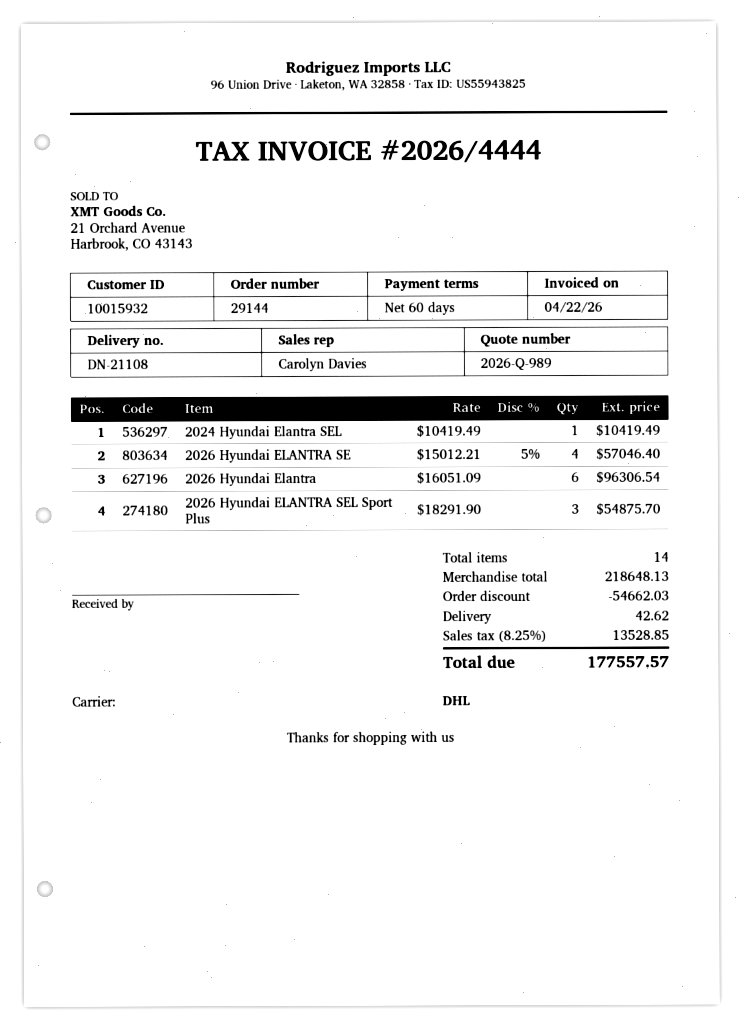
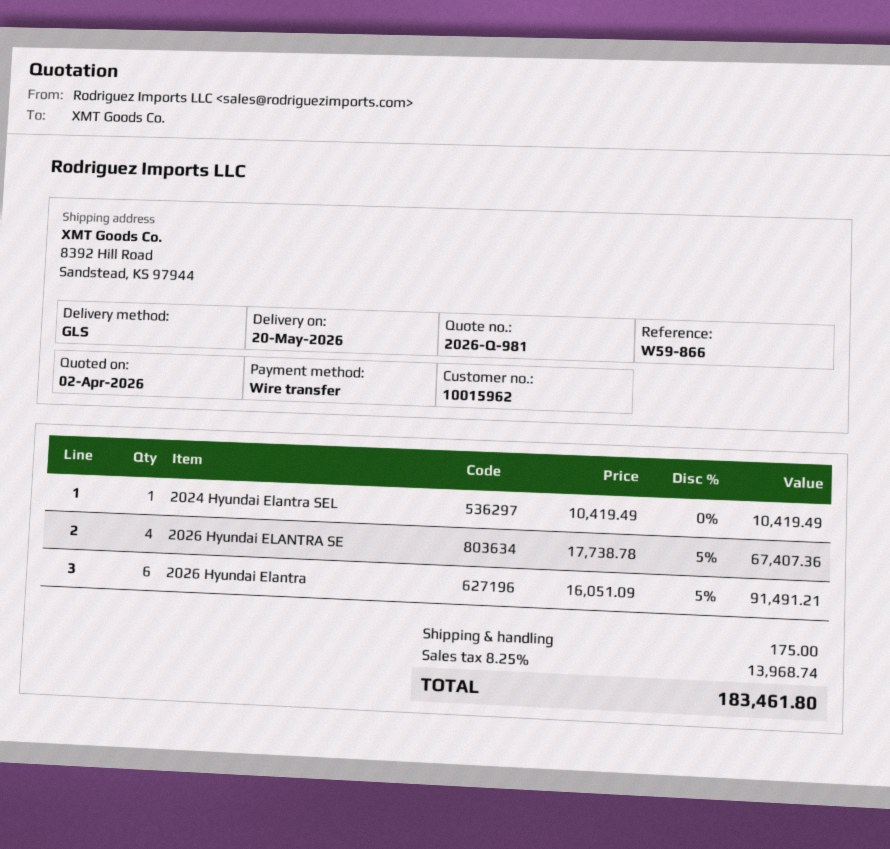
quote number: 2026-Q-989 -> 2026-Q-981
customer number: 10015932 -> 10015962
shipping method: DHL -> GLS
2026 Hyundai ELANTRA SE: 4 x 15012.21 - 5% = 57046.40 -> 4 x 17738.78 - 5% = 67407.36
2026 Hyundai Elantra: 6 x 16051.09 = 96306.54 -> 6 x 16051.09 - 5% = 91491.21
2026 Hyundai ELANTRA SEL Sport Plus: 3 x 18291.90 = 54875.70 -> none
discount: 54662.03 -> none
shipping: 42.62 -> 175.00
tax: 8.25% = 13528.85 -> 8.25% = 13968.74
total: 177557.57 -> 183461.80

